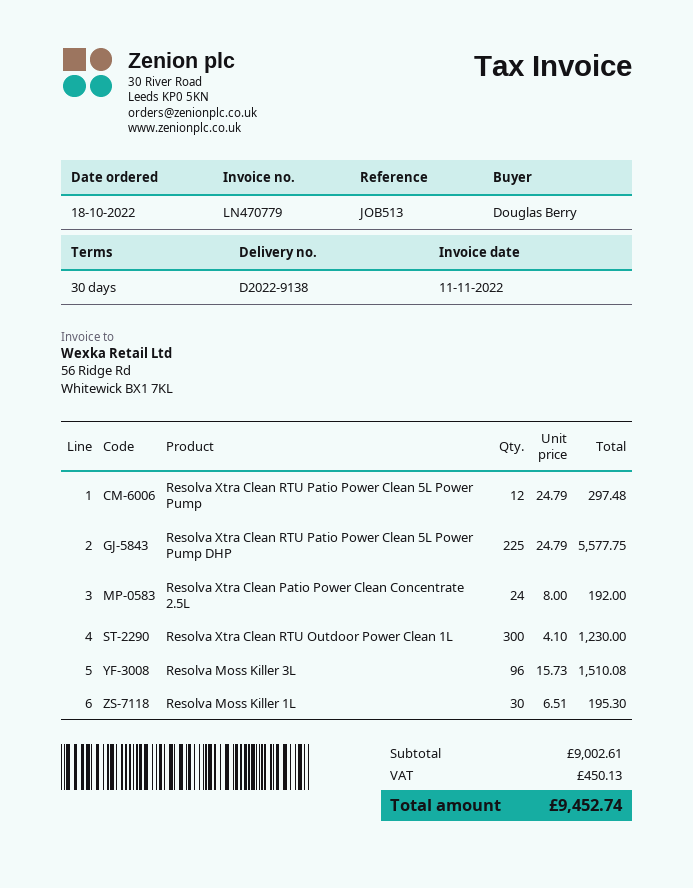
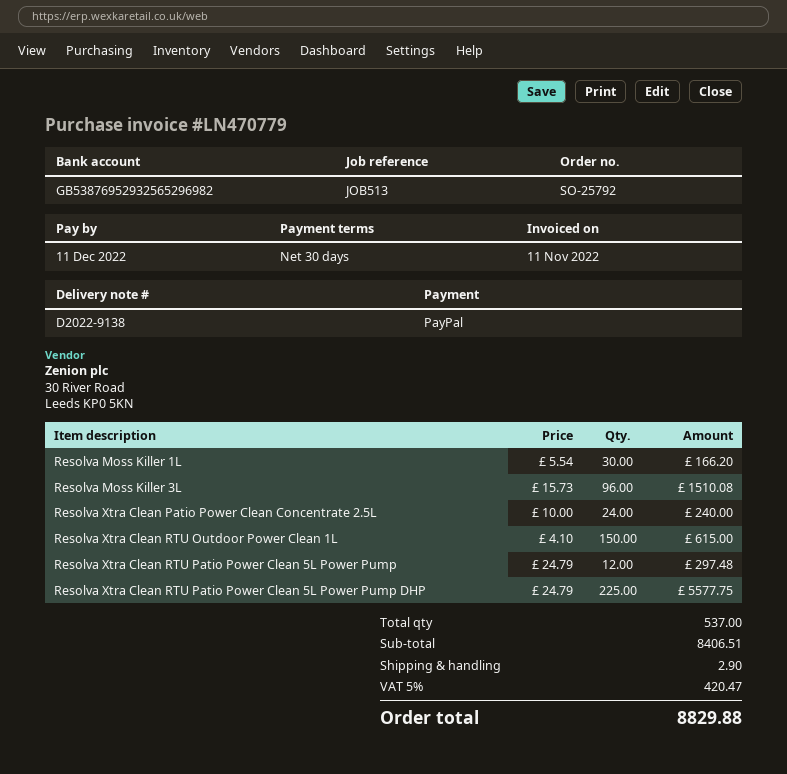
Resolva Xtra Clean Patio Power Clean Concentrate 2.5L: 24 x 8.00 = 192.00 -> 24 x 10.00 = 240.00
Resolva Xtra Clean RTU Outdoor Power Clean 1L: 300 x 4.10 = 1230.00 -> 150 x 4.10 = 615.00
Resolva Moss Killer 1L: 30 x 6.51 = 195.30 -> 30 x 5.54 = 166.20
subtotal: 9002.61 -> 8406.51
shipping: none -> 2.90
tax: 450.13 -> 420.47
total: 9452.74 -> 8829.88

